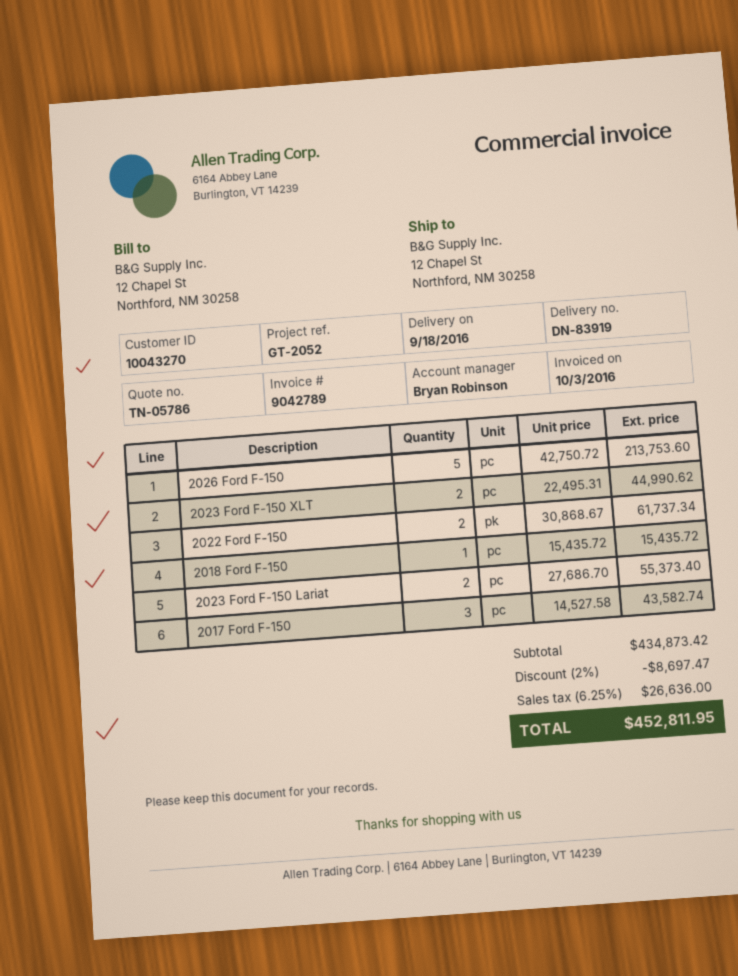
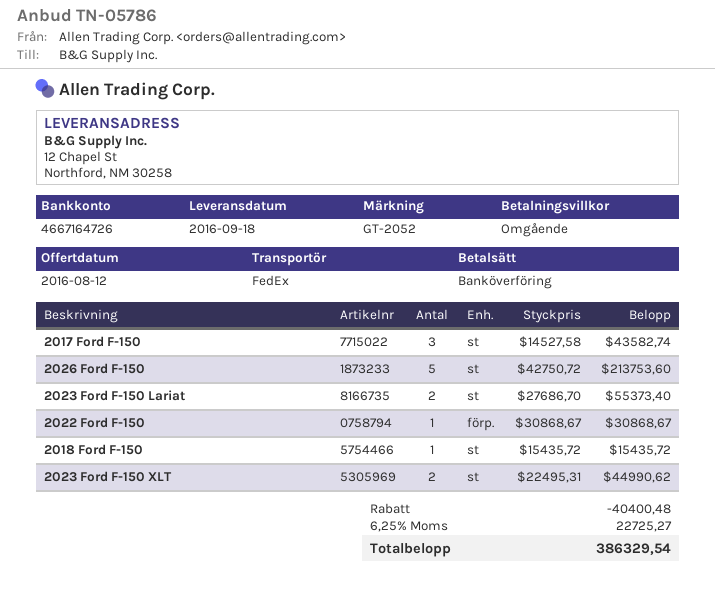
2022 Ford F-150: 2 x 30868.67 = 61737.34 -> 1 x 30868.67 = 30868.67
discount: 8697.47 -> 40400.48
tax: 6.25% = 26636.00 -> 6.25% = 22725.27
total: 452811.95 -> 386329.54

